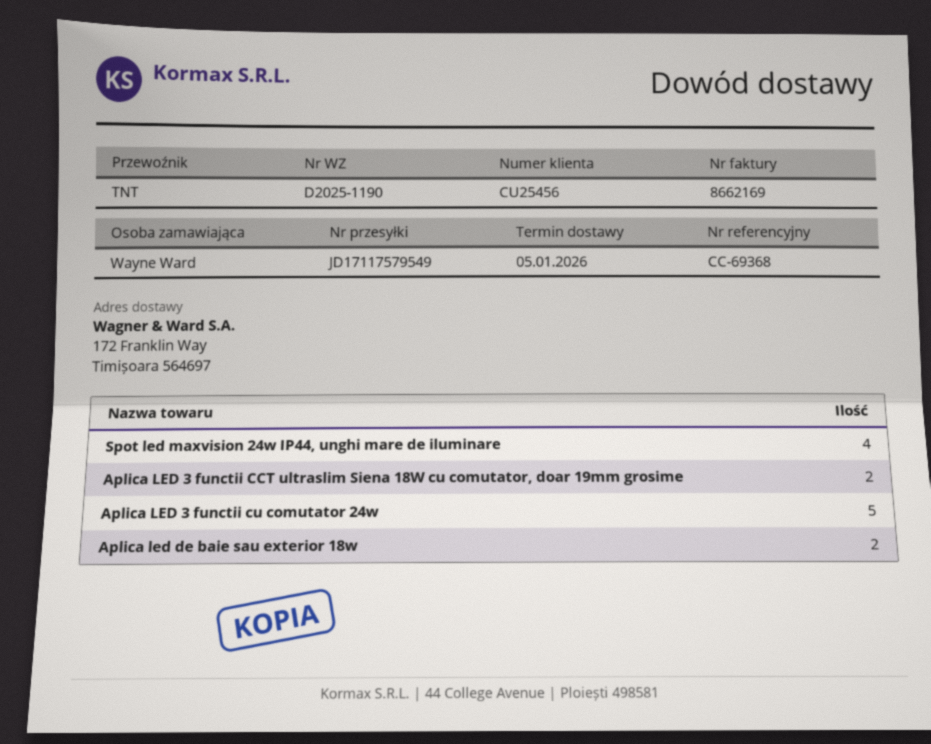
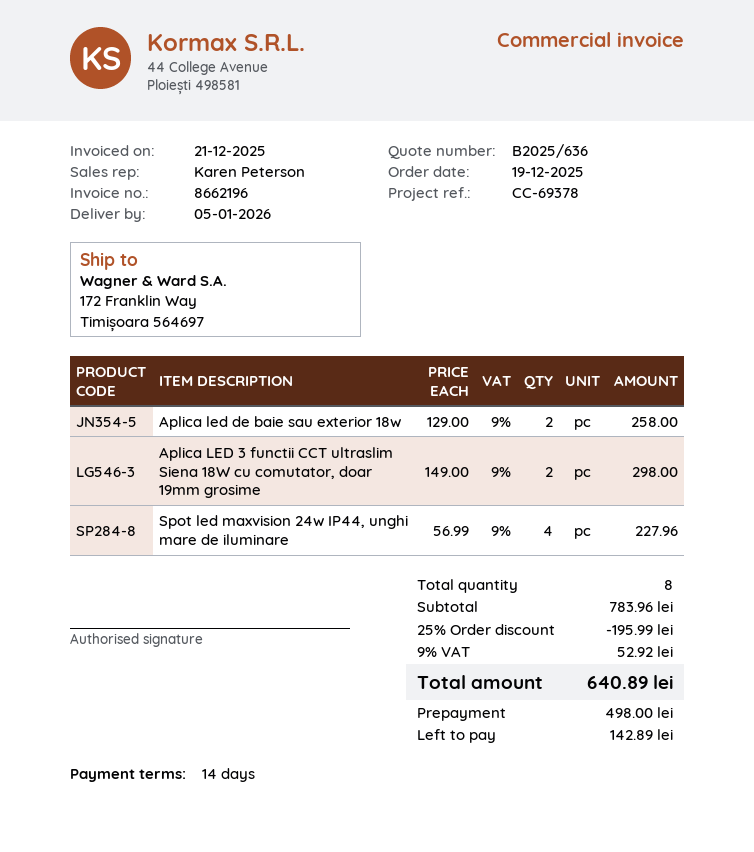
invoice number: 8662169 -> 8662196
reference: CC-69368 -> CC-69378
Aplica LED 3 functii cu comutator 24w: 5 -> none

